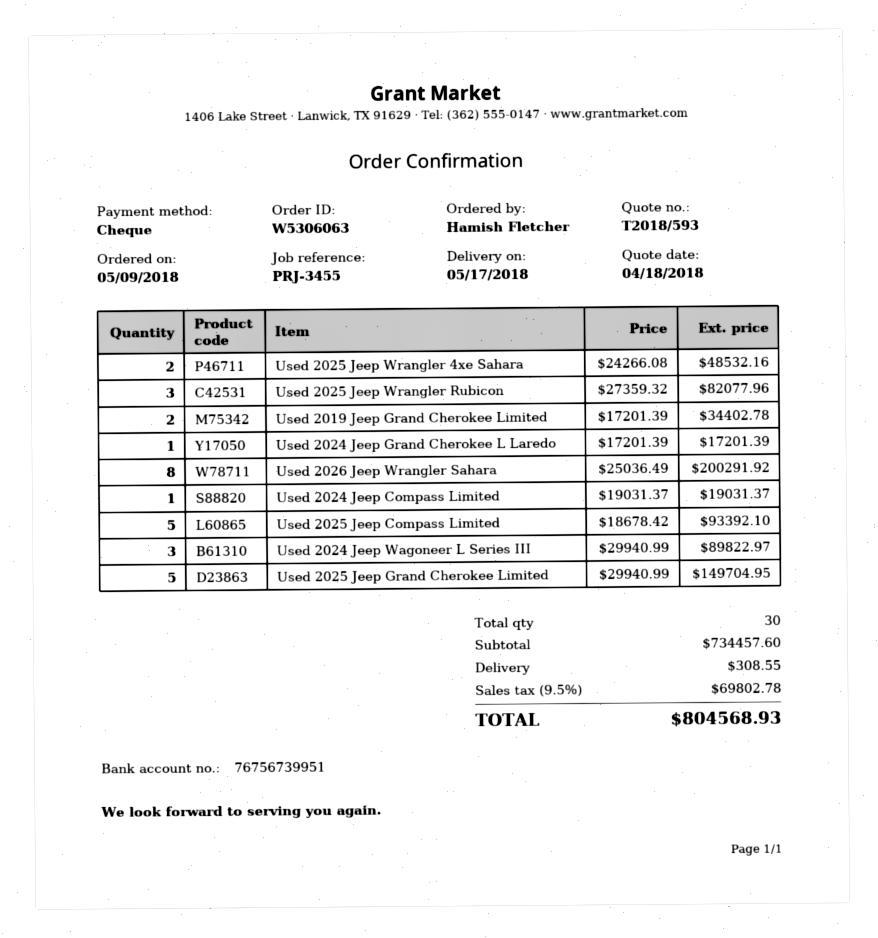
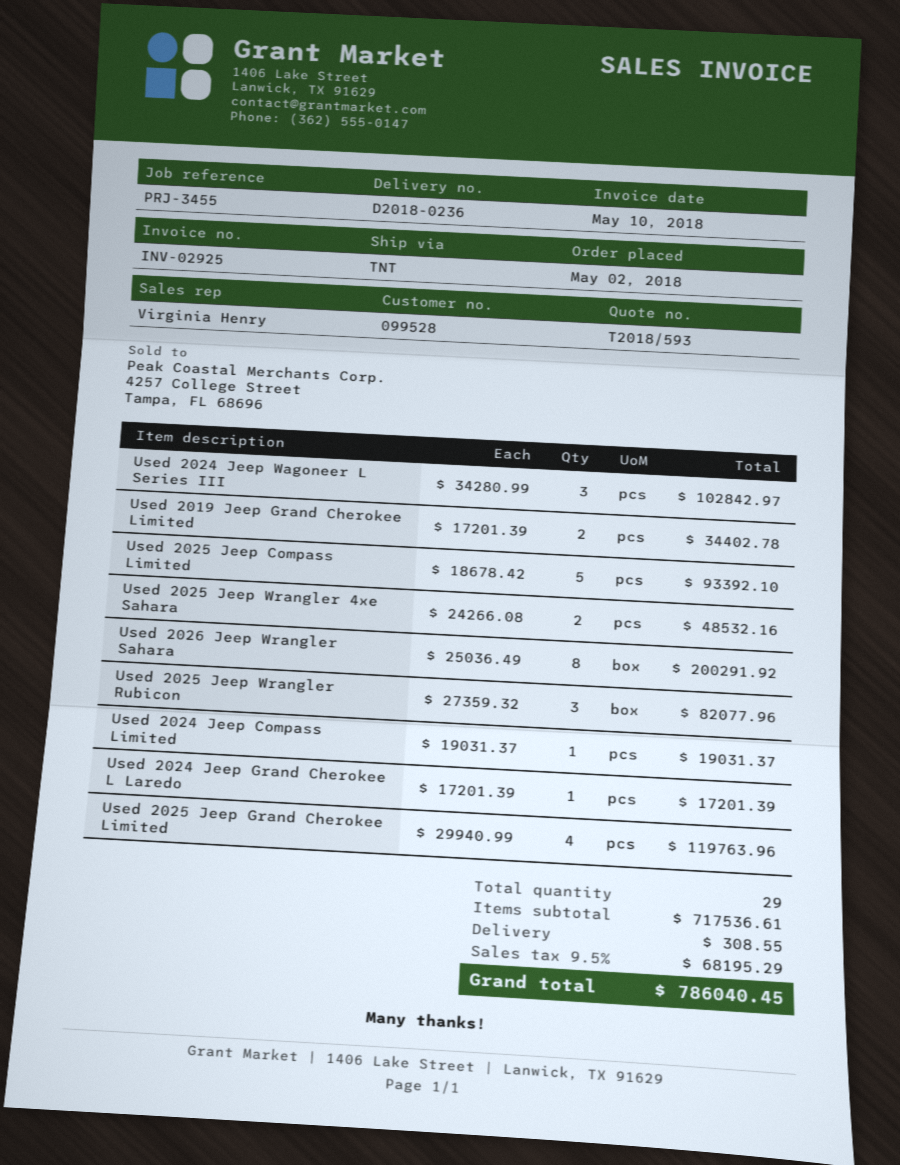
order date: 2018-05-09 -> 2018-05-02
Used 2024 Jeep Wagoneer L Series III: 3 x 29940.99 = 89822.97 -> 3 x 34280.99 = 102842.97
Used 2025 Jeep Grand Cherokee Limited: 5 x 29940.99 = 149704.95 -> 4 x 29940.99 = 119763.96
total quantity: 30 -> 29
subtotal: 734457.60 -> 717536.61
tax: 9.5% = 69802.78 -> 9.5% = 68195.29
total: 804568.93 -> 786040.45

